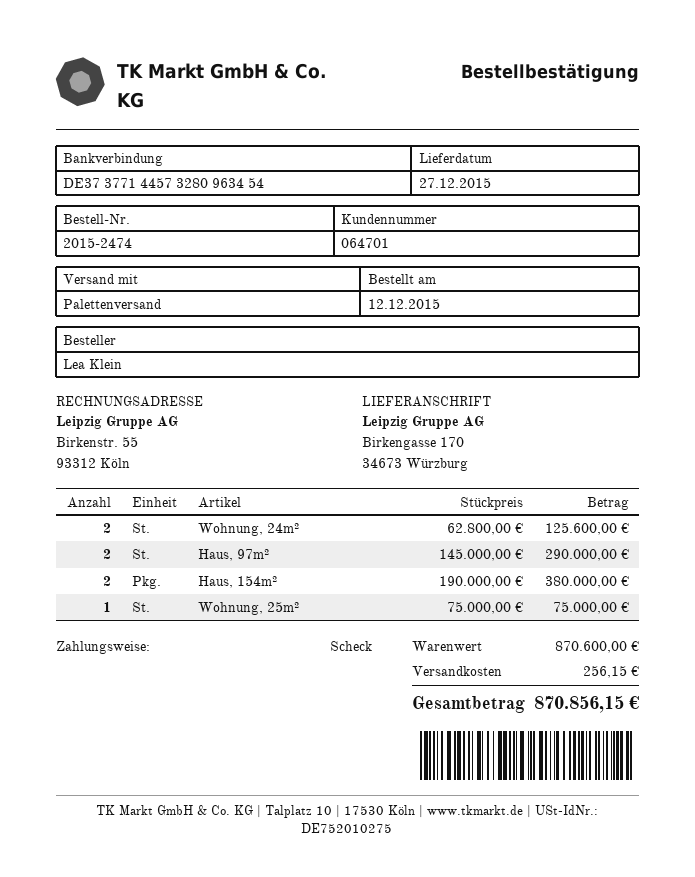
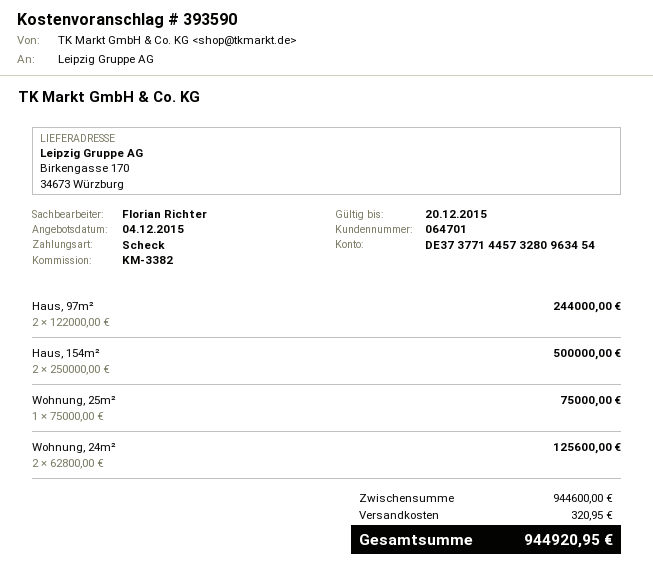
Haus, 97m²: 2 x 145000.00 = 290000.00 -> 2 x 122000.00 = 244000.00
Haus, 154m²: 2 x 190000.00 = 380000.00 -> 2 x 250000.00 = 500000.00
subtotal: 870600.00 -> 944600.00
shipping: 256.15 -> 320.95
total: 870856.15 -> 944920.95

